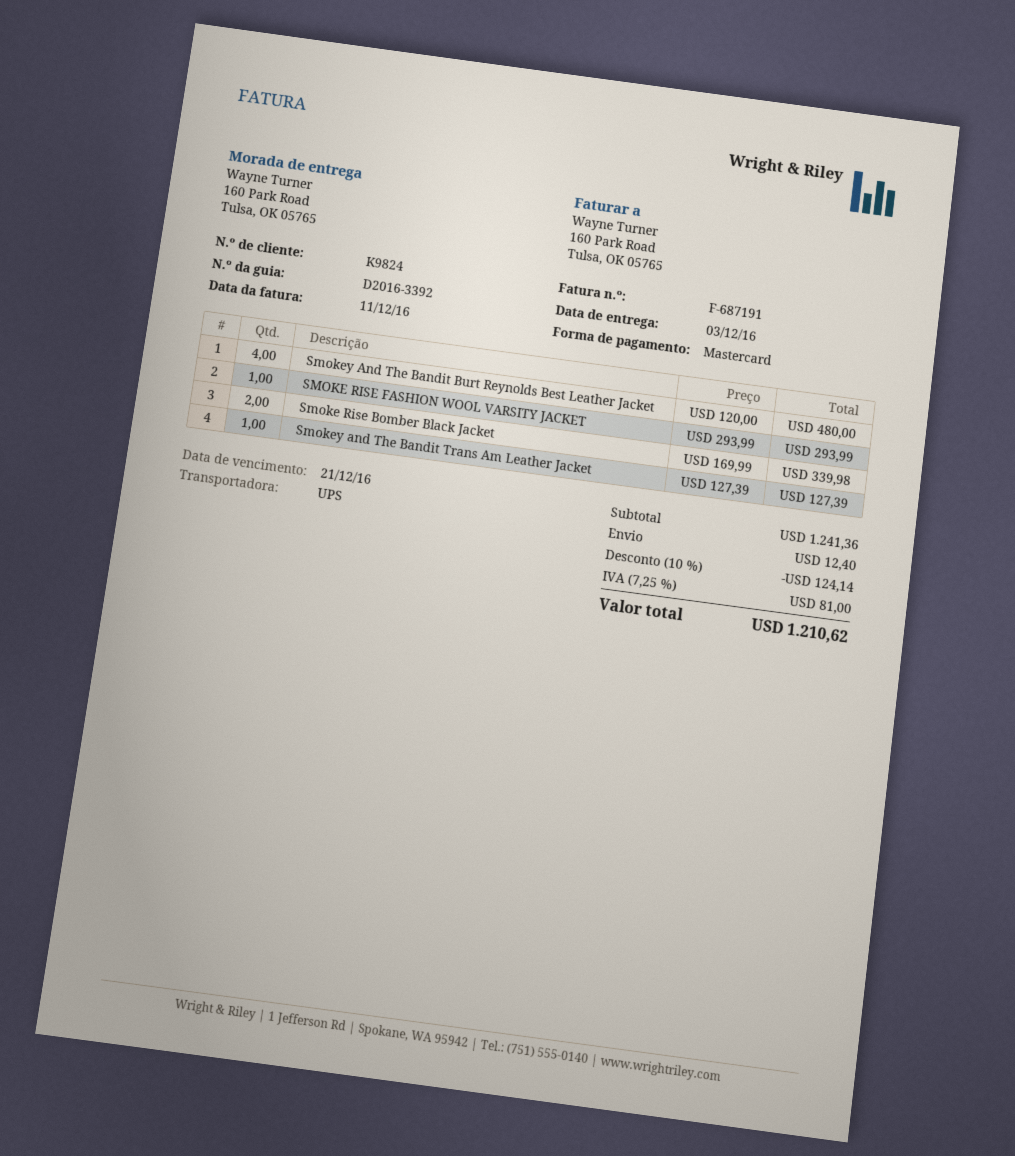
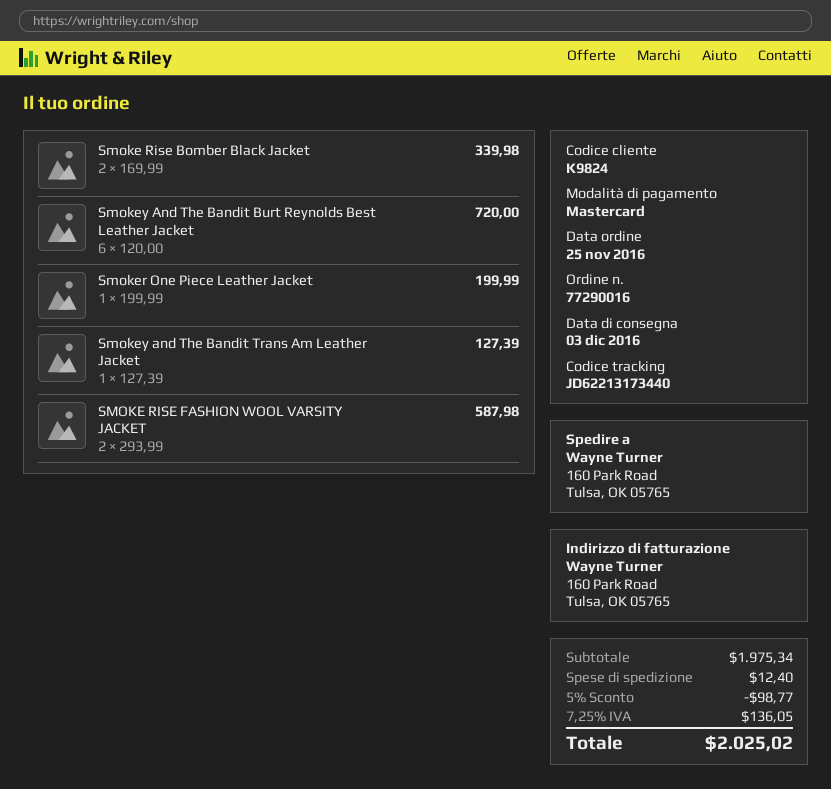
Smokey And The Bandit Burt Reynolds Best Leather Jacket: 4 x 120.00 = 480.00 -> 6 x 120.00 = 720.00
SMOKE RISE FASHION WOOL VARSITY JACKET: 1 x 293.99 = 293.99 -> 2 x 293.99 = 587.98
Smoker One Piece Leather Jacket: none -> 1 x 199.99 = 199.99
subtotal: 1241.36 -> 1975.34
discount: 10% = 124.14 -> 5% = 98.77
tax: 7.25% = 81.00 -> 7.25% = 136.05
total: 1210.62 -> 2025.02

